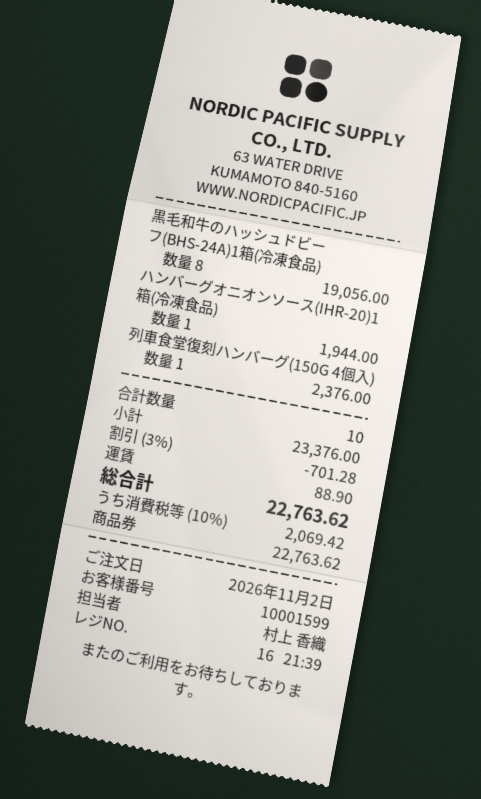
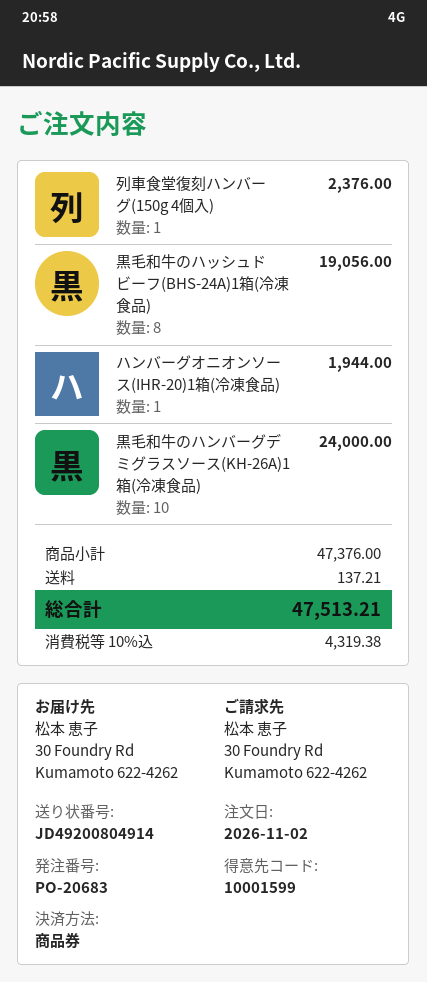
黒毛和牛のハンバーグデミグラスソース(KH-26A)1箱(冷凍食品): none -> 10 for 24000.00
subtotal: 23376.00 -> 47376.00
discount: 3% = 701.28 -> none
shipping: 88.90 -> 137.21
tax: 10% = 2069.42 -> 10% = 4319.38
total: 22763.62 -> 47513.21

